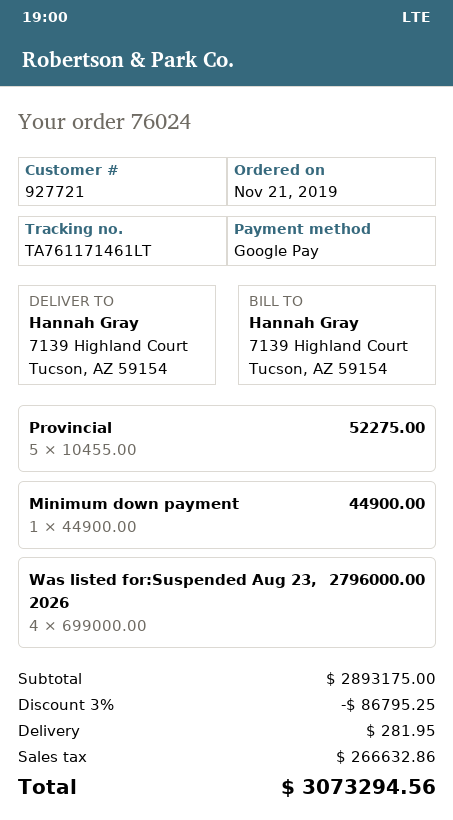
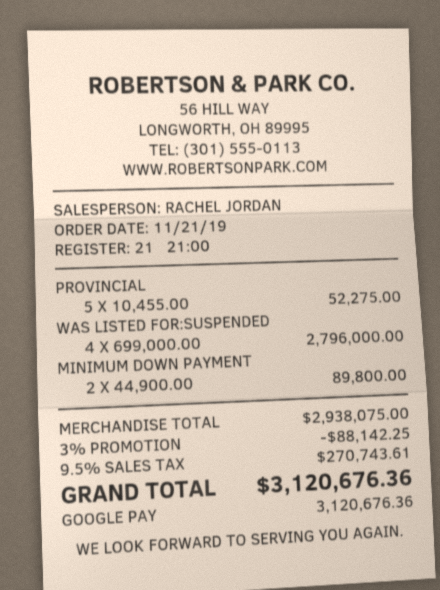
Minimum down payment: 1 x 44900.00 = 44900.00 -> 2 x 44900.00 = 89800.00
subtotal: 2893175.00 -> 2938075.00
discount: 3% = 86795.25 -> 3% = 88142.25
shipping: 281.95 -> none
tax: 266632.86 -> 270743.61
total: 3073294.56 -> 3120676.36

